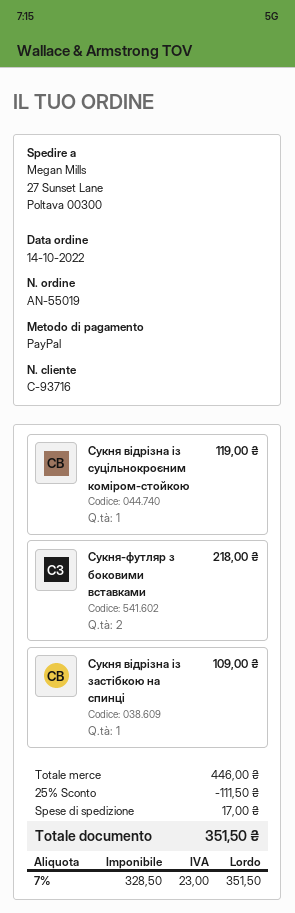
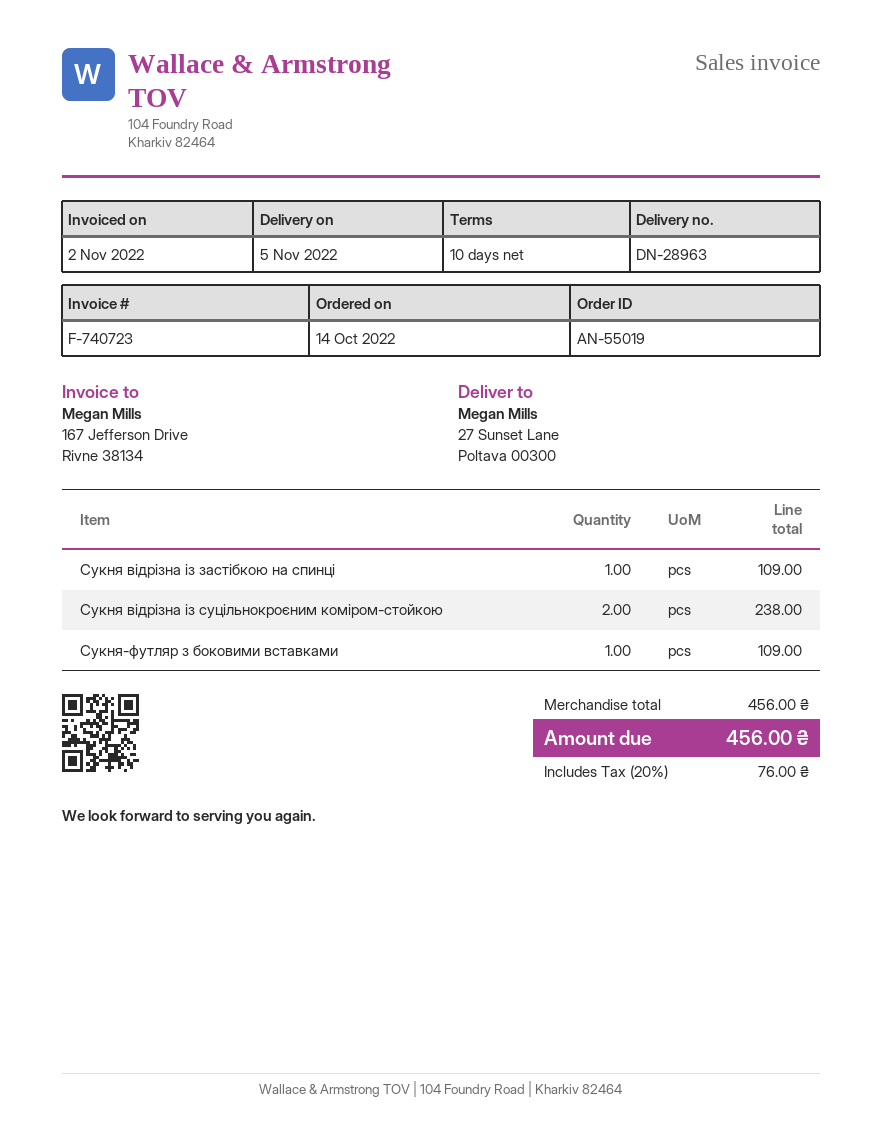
Сукня відрізна із суцільнокроєним коміром-стойкою: 1 for 119.00 -> 2 for 238.00
Сукня-футляр з боковими вставками: 2 for 218.00 -> 1 for 109.00
subtotal: 446.00 -> 456.00
discount: 25% = 111.50 -> none
shipping: 17.00 -> none
tax: 7% = 23.00 -> 20% = 76.00
total: 351.50 -> 456.00

